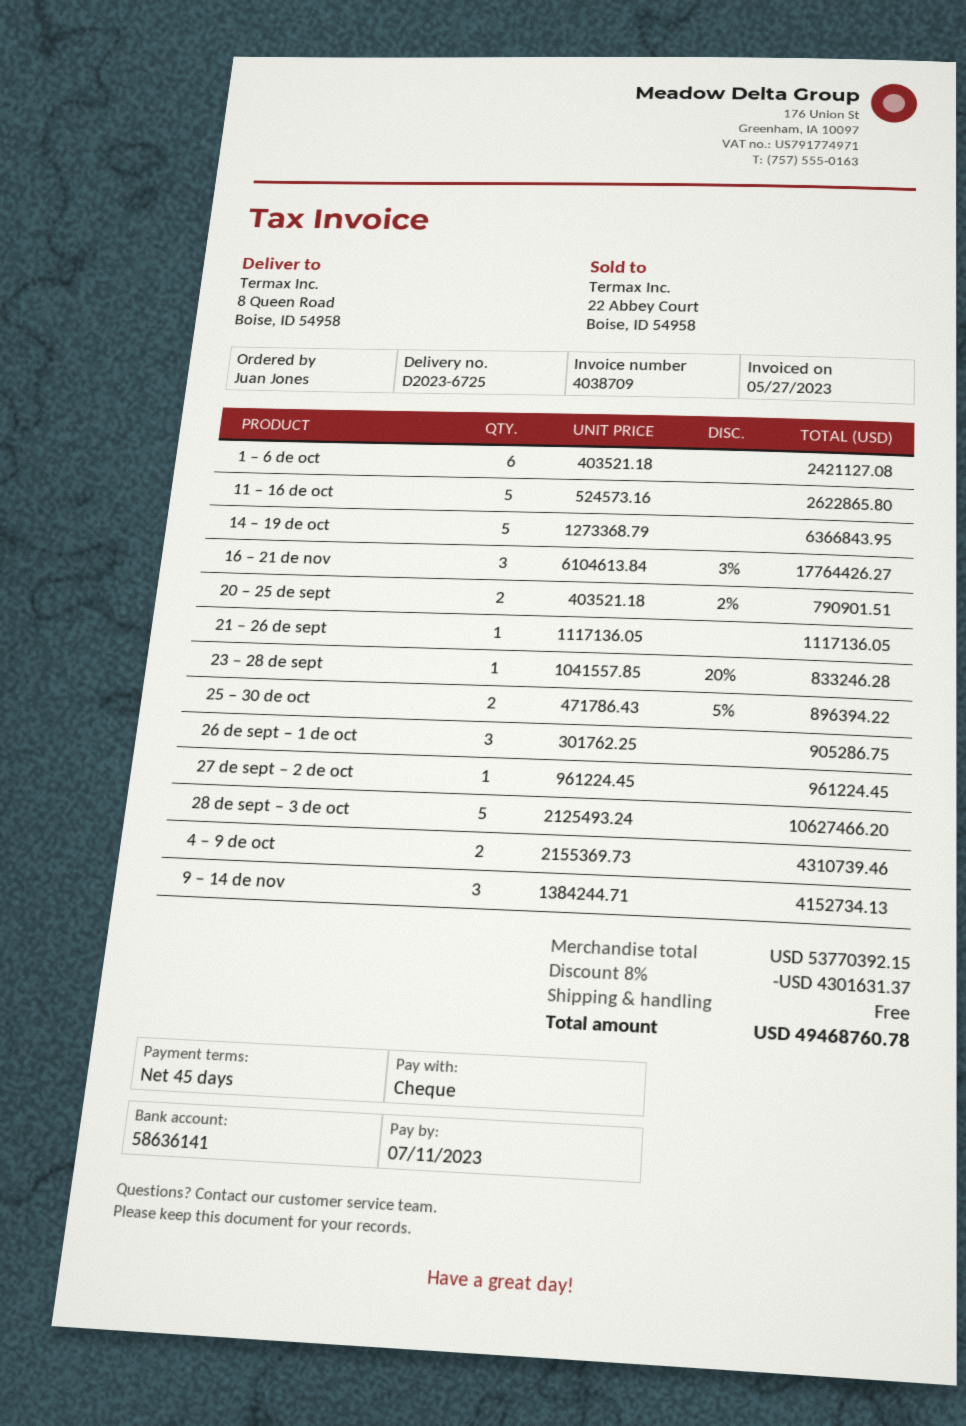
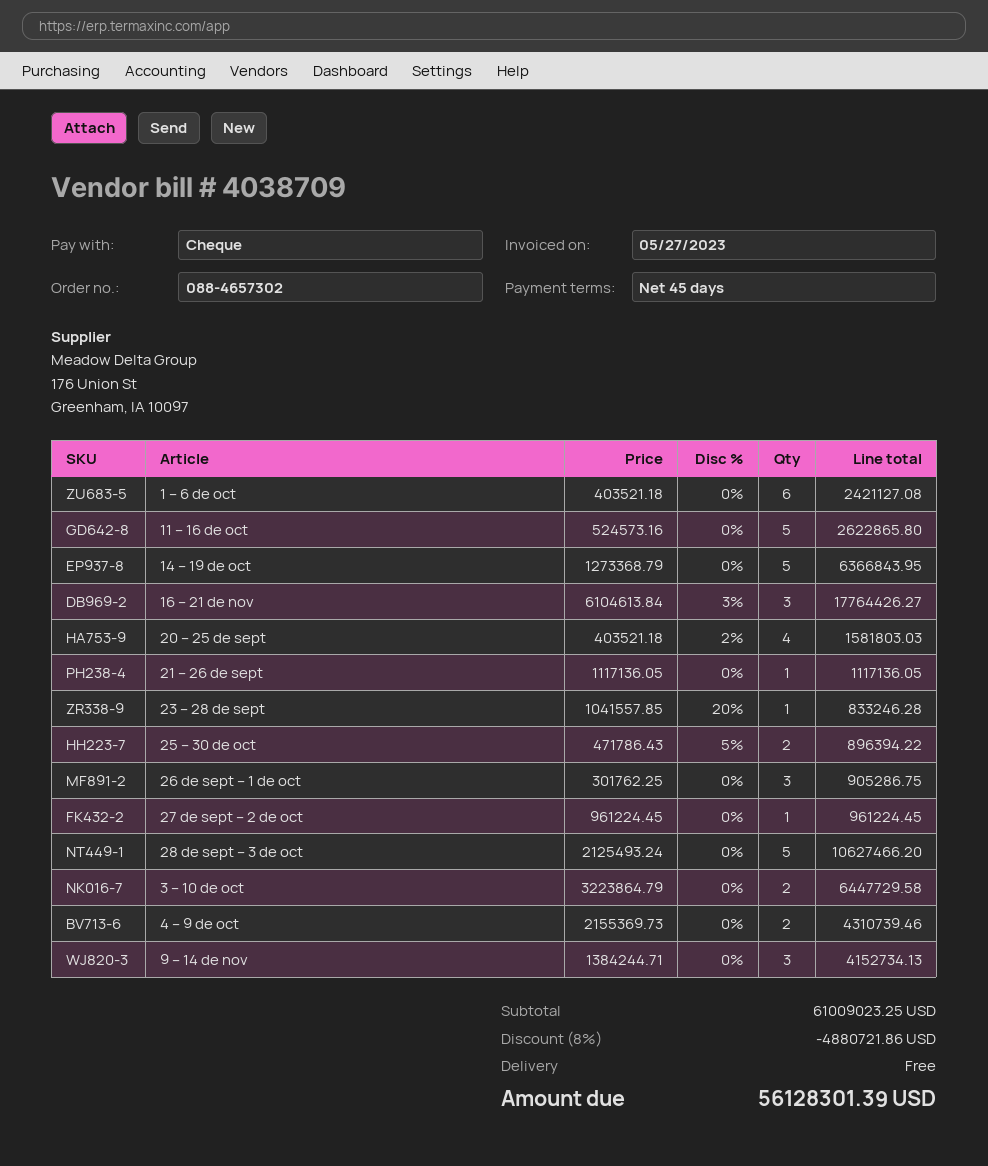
20 – 25 de sept: 2 x 403521.18 - 2% = 790901.51 -> 4 x 403521.18 - 2% = 1581803.03
3 – 10 de oct: none -> 2 x 3223864.79 = 6447729.58
subtotal: 53770392.15 -> 61009023.25
discount: 8% = 4301631.37 -> 8% = 4880721.86
total: 49468760.78 -> 56128301.39

